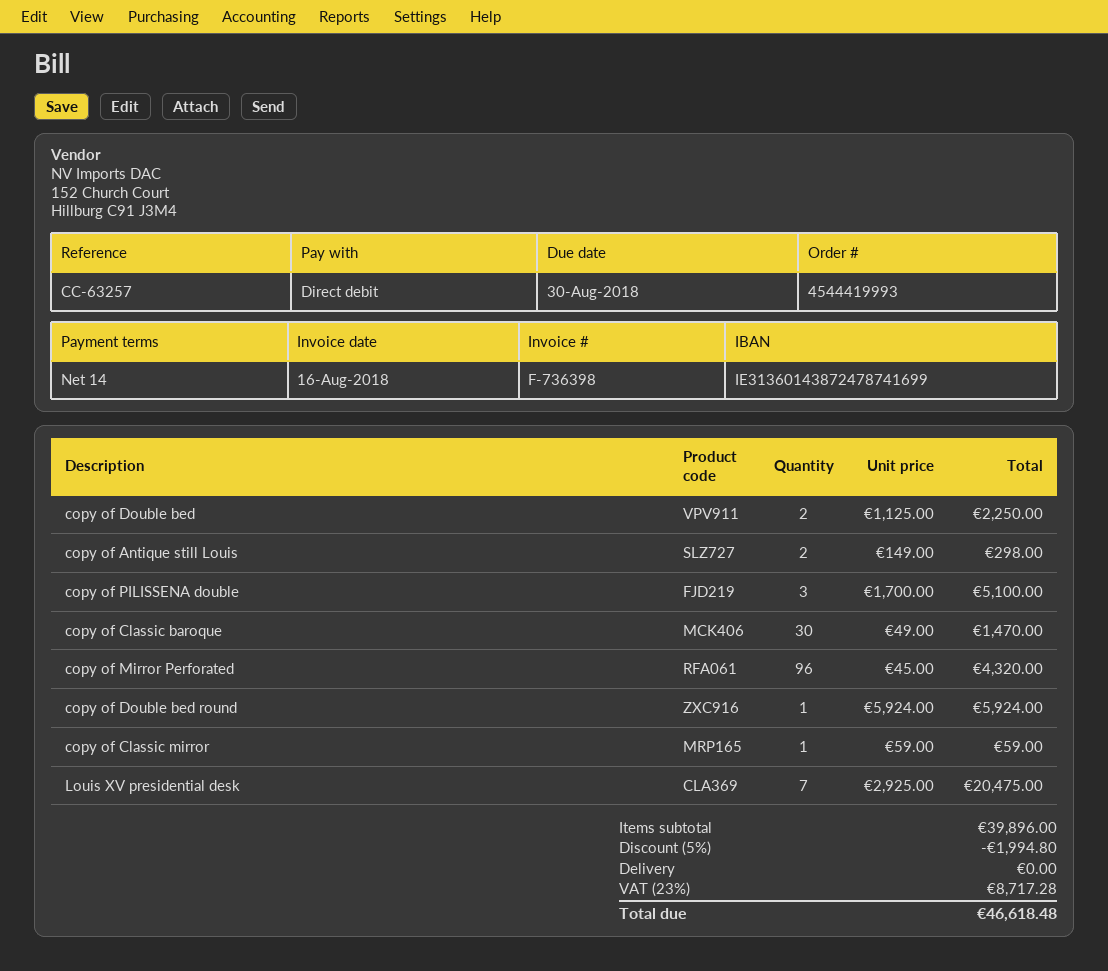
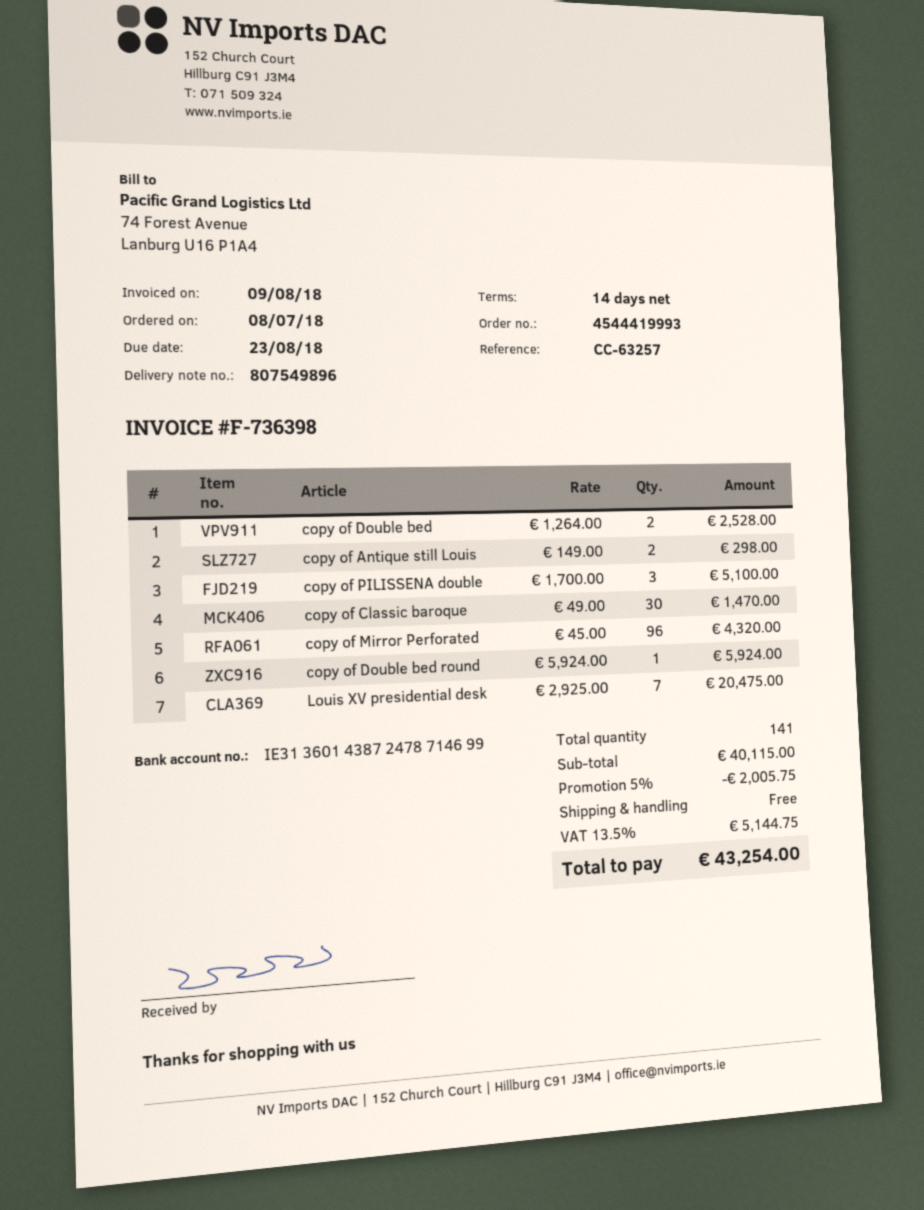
invoice date: 2018-08-16 -> 2018-08-09
due date: 2018-08-30 -> 2018-08-23
bank account: IE31360143872478741699 -> IE31360143872478714699
copy of Double bed: 2 x 1125.00 = 2250.00 -> 2 x 1264.00 = 2528.00
copy of Classic mirror: 1 x 59.00 = 59.00 -> none
subtotal: 39896.00 -> 40115.00
discount: 5% = 1994.80 -> 5% = 2005.75
tax: 23% = 8717.28 -> 13.5% = 5144.75
total: 46618.48 -> 43254.00

